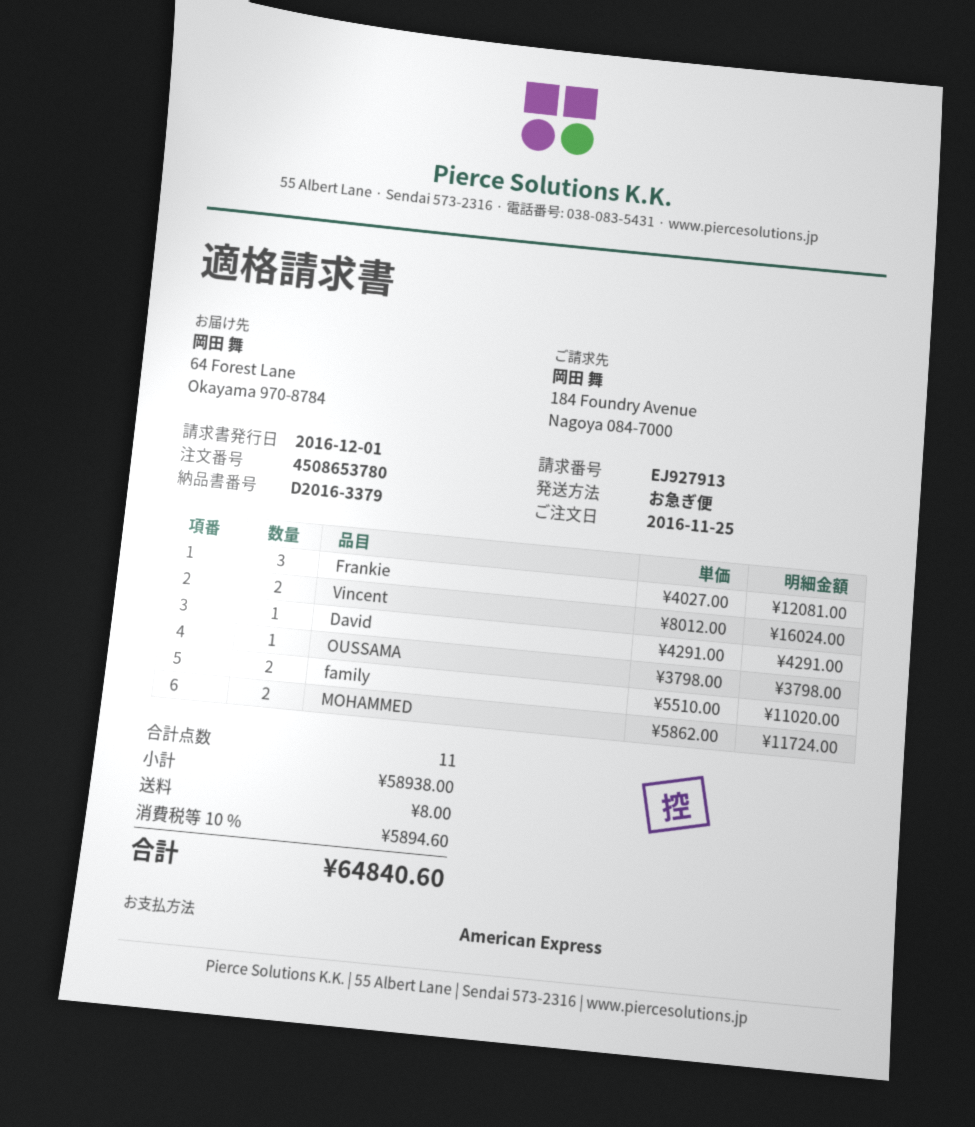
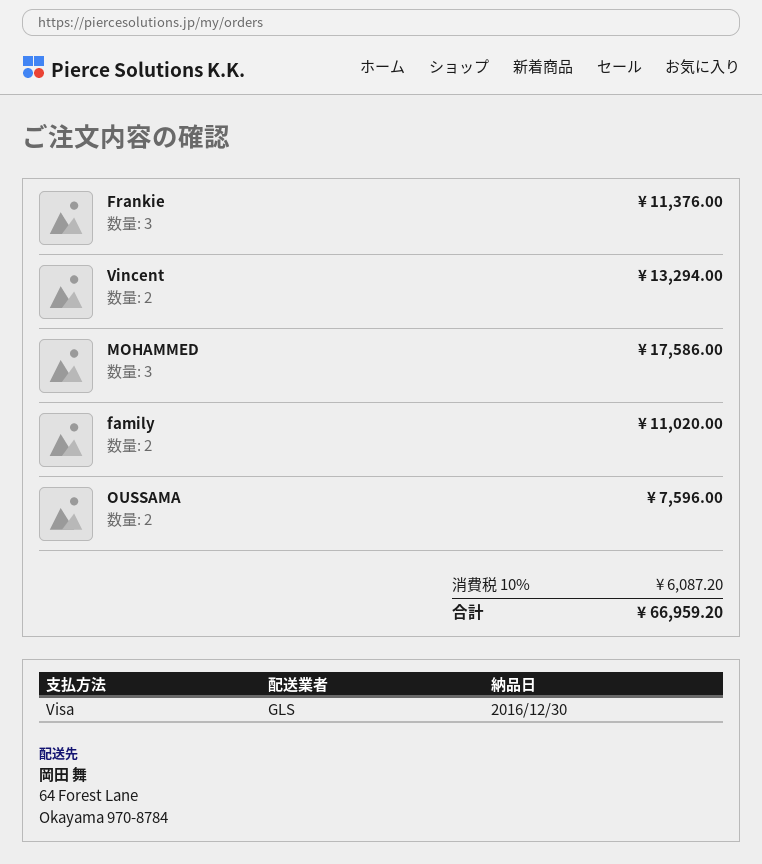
payment method: American Express -> Visa
shipping method: express -> GLS
Frankie: 3 for 12081.00 -> 3 for 11376.00
Vincent: 2 for 16024.00 -> 2 for 13294.00
David: 1 for 4291.00 -> none
OUSSAMA: 1 for 3798.00 -> 2 for 7596.00
MOHAMMED: 2 for 11724.00 -> 3 for 17586.00
shipping: 8.00 -> none
tax: 10% = 5894.60 -> 10% = 6087.20
total: 64840.60 -> 66959.20

